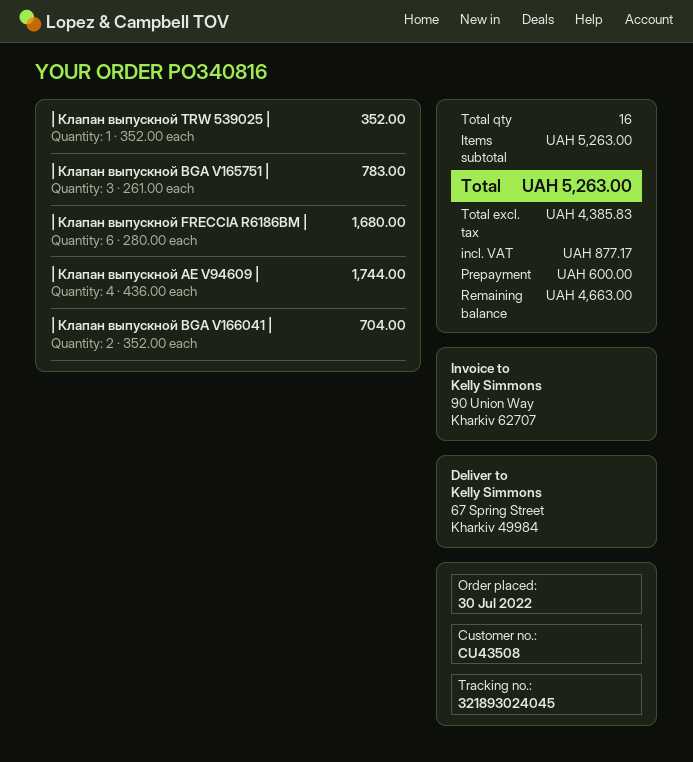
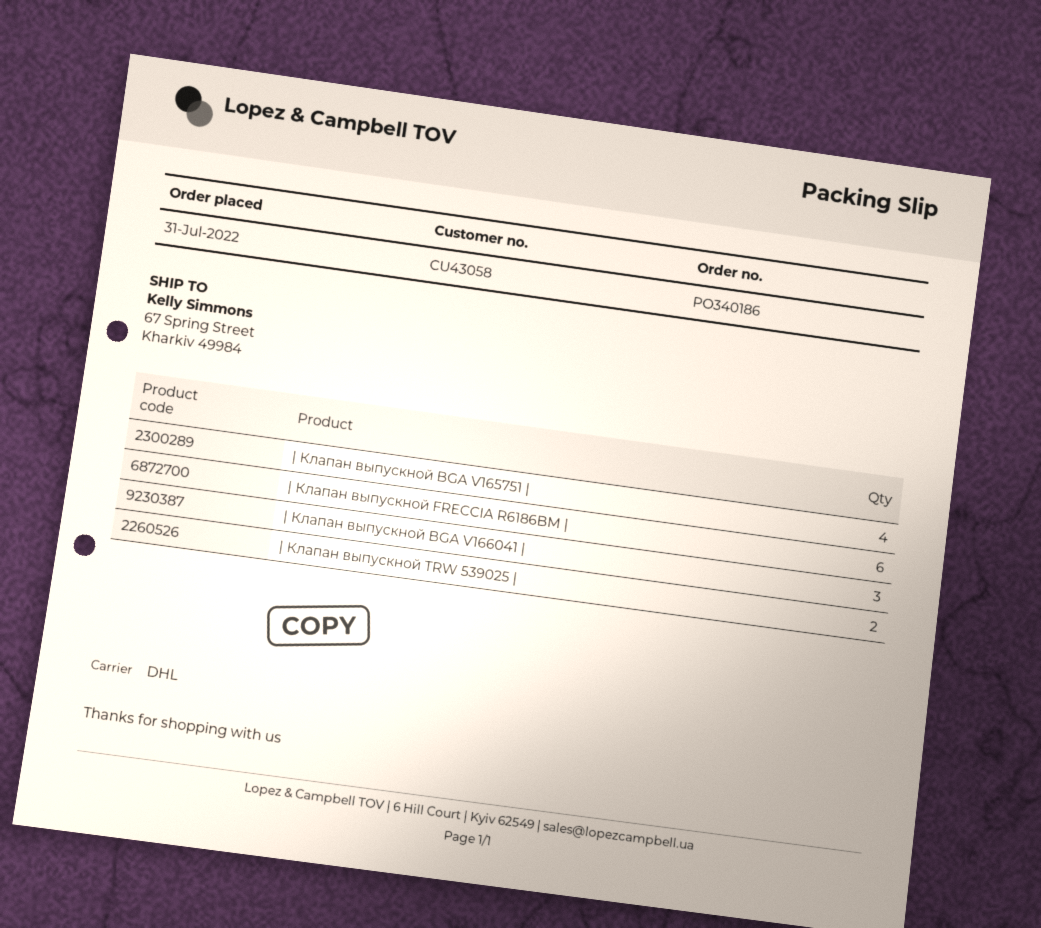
order number: PO340816 -> PO340186
order date: 2022-07-30 -> 2022-07-31
customer number: CU43508 -> CU43058
| Клапан выпускной TRW 539025 |: 1 -> 2
| Клапан выпускной BGA V165751 |: 3 -> 4
| Клапан выпускной AE V94609 |: 4 -> none
| Клапан выпускной BGA V166041 |: 2 -> 3

